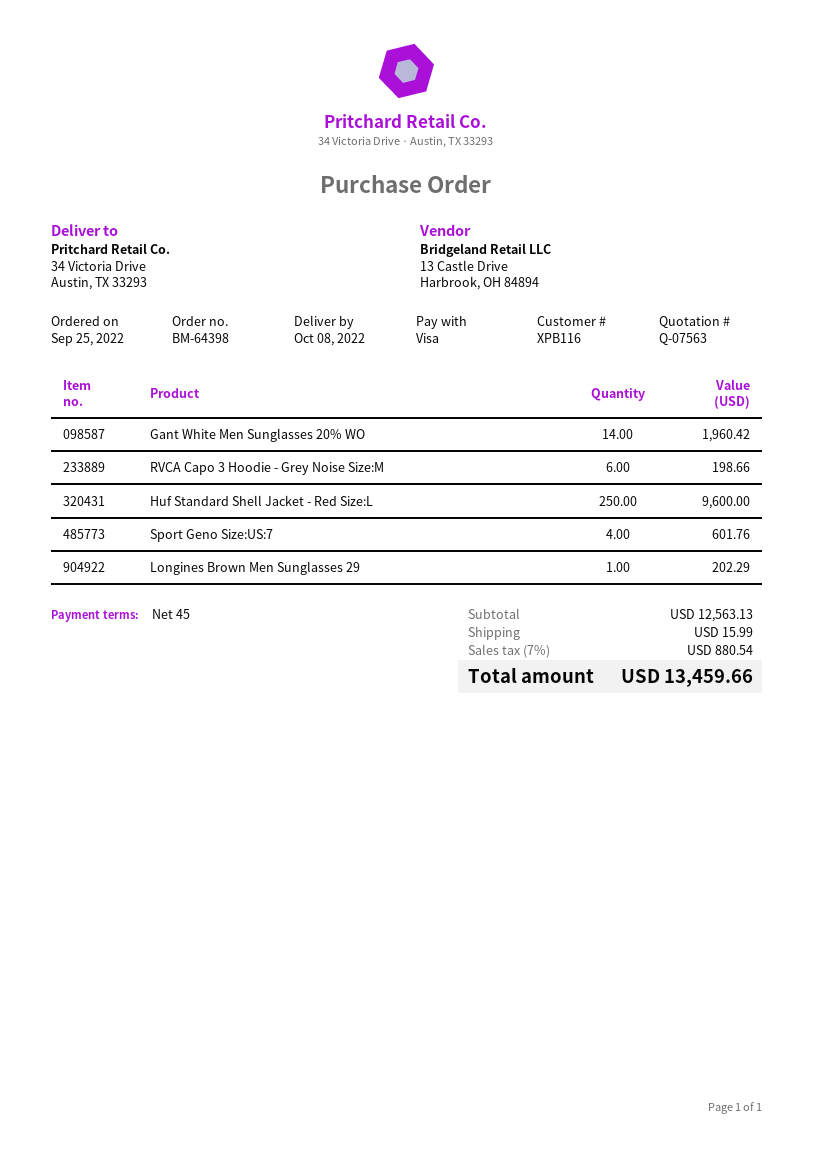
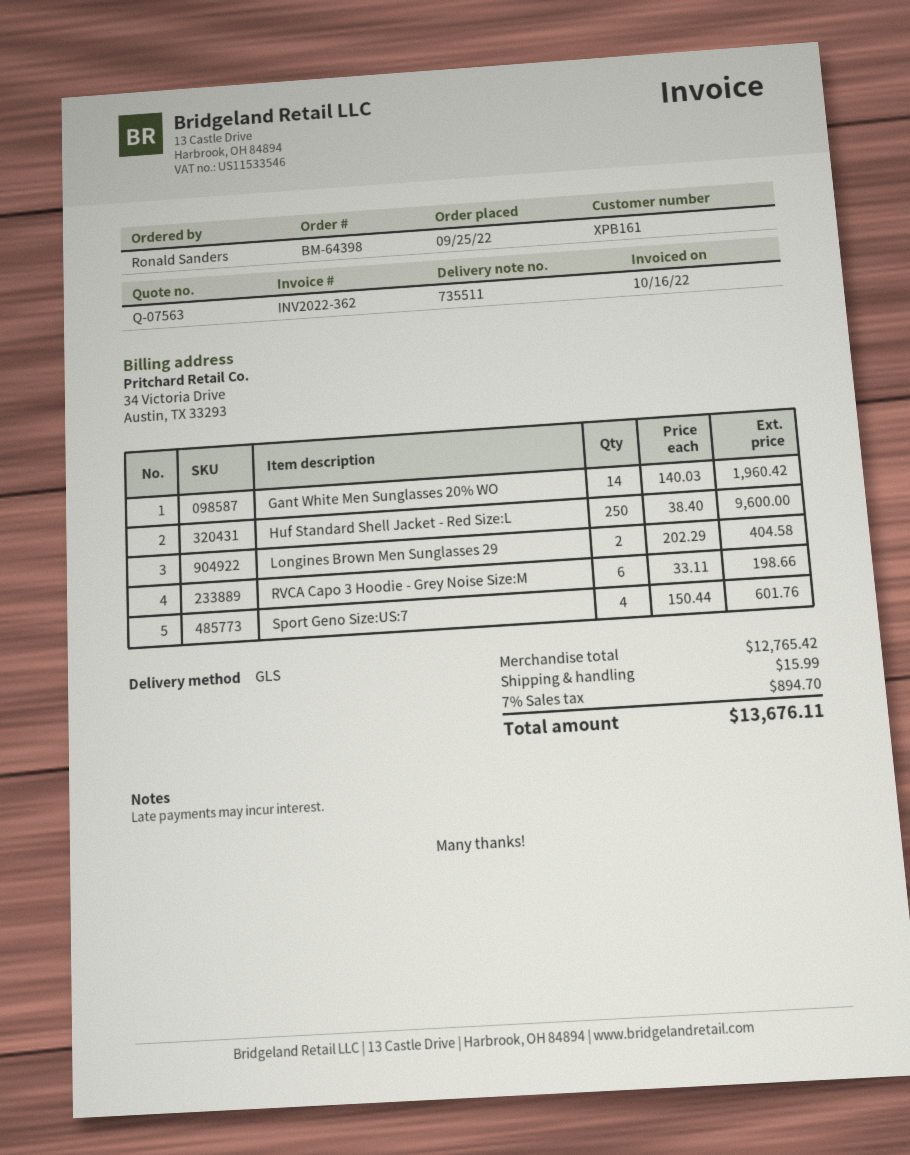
customer number: XPB116 -> XPB161
Longines Brown Men Sunglasses 29: 1 for 202.29 -> 2 for 404.58
subtotal: 12563.13 -> 12765.42
tax: 7% = 880.54 -> 7% = 894.70
total: 13459.66 -> 13676.11

